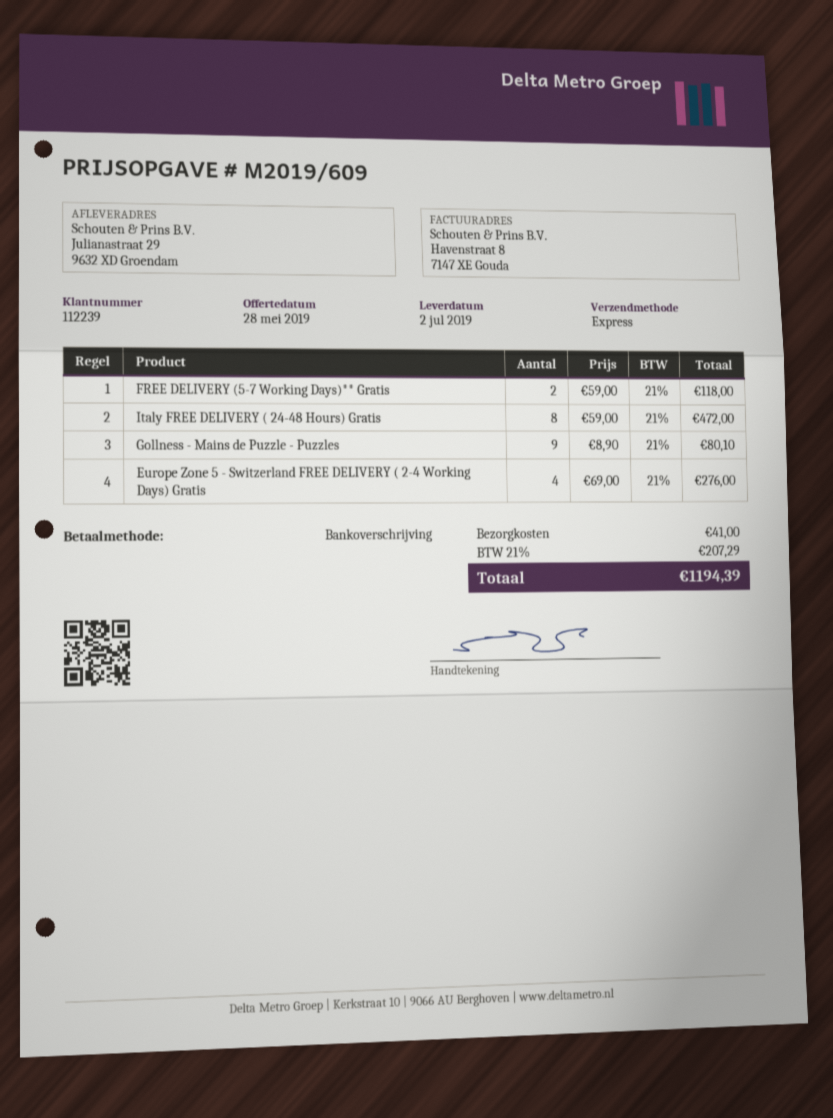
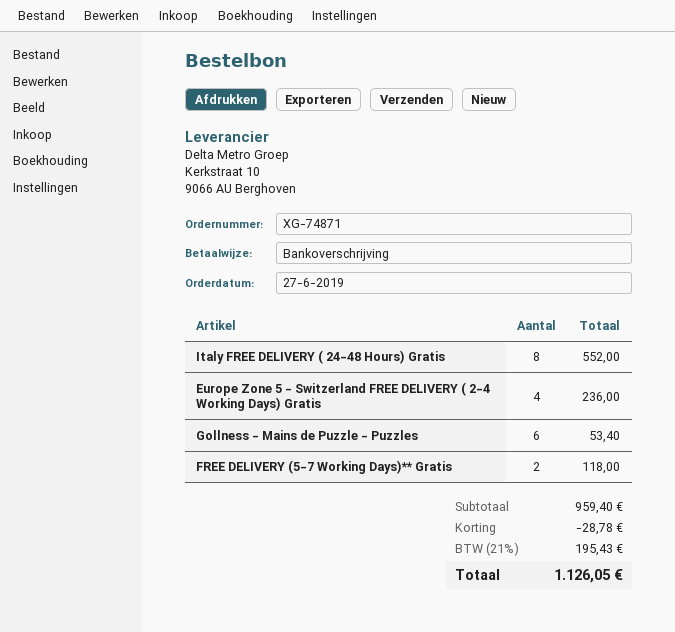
Italy FREE DELIVERY ( 24-48 Hours) Gratis: 8 for 472.00 -> 8 for 552.00
Gollness - Mains de Puzzle - Puzzles: 9 for 80.10 -> 6 for 53.40
Europe Zone 5 - Switzerland FREE DELIVERY ( 2-4 Working Days) Gratis: 4 for 276.00 -> 4 for 236.00
discount: none -> 28.78
shipping: 41.00 -> none
tax: 21% = 207.29 -> 21% = 195.43
total: 1194.39 -> 1126.05

